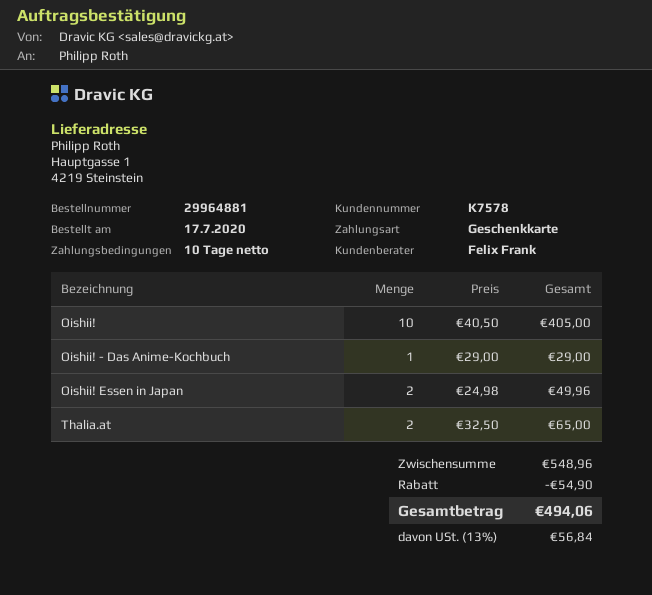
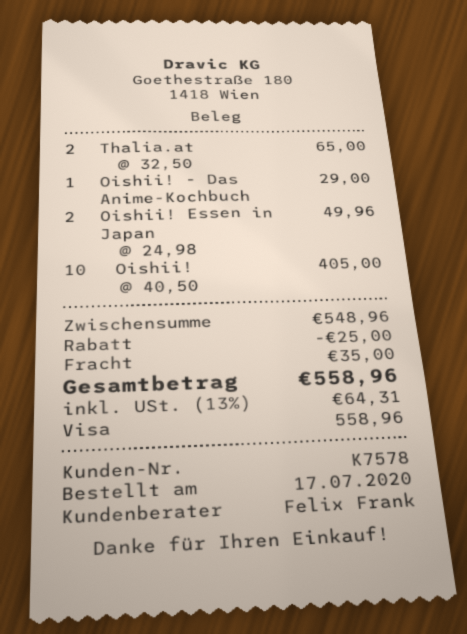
payment method: gift card -> Visa
discount: 54.90 -> 25.00
shipping: none -> 35.00
tax: 13% = 56.84 -> 13% = 64.31
total: 494.06 -> 558.96

